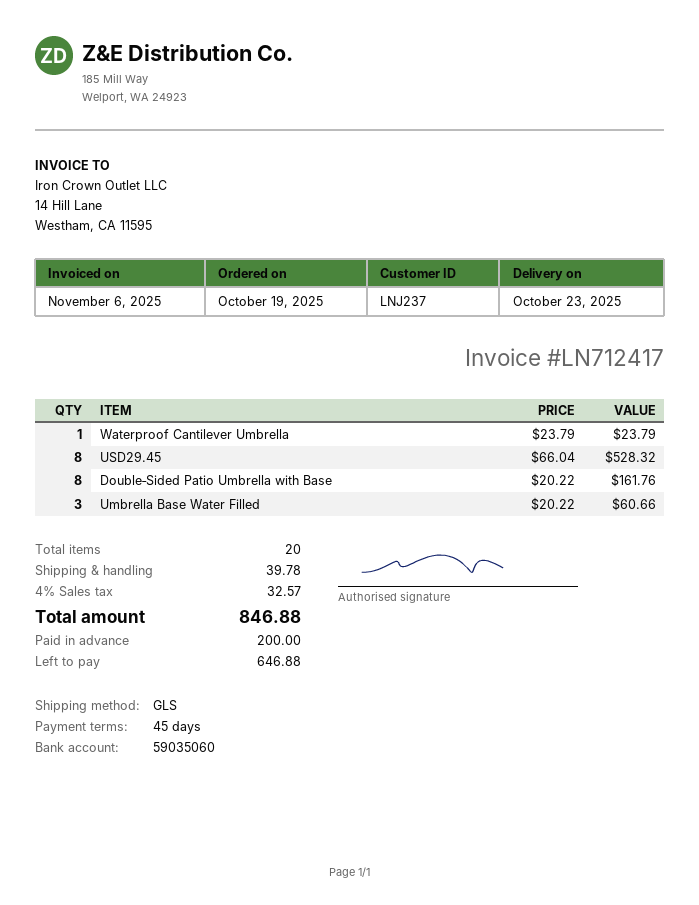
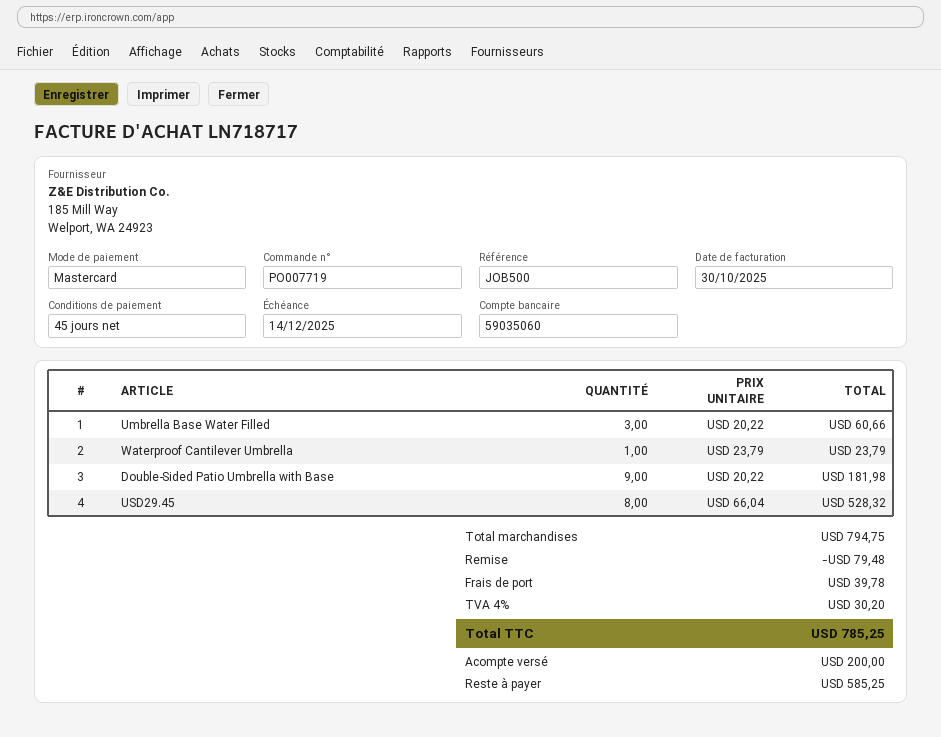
invoice number: LN712417 -> LN718717
invoice date: 2025-11-06 -> 2025-10-30
Double‑Sided Patio Umbrella with Base: 8 x 20.22 = 161.76 -> 9 x 20.22 = 181.98
discount: none -> 79.48
tax: 4% = 32.57 -> 4% = 30.20
total: 846.88 -> 785.25
balance: 646.88 -> 585.25

